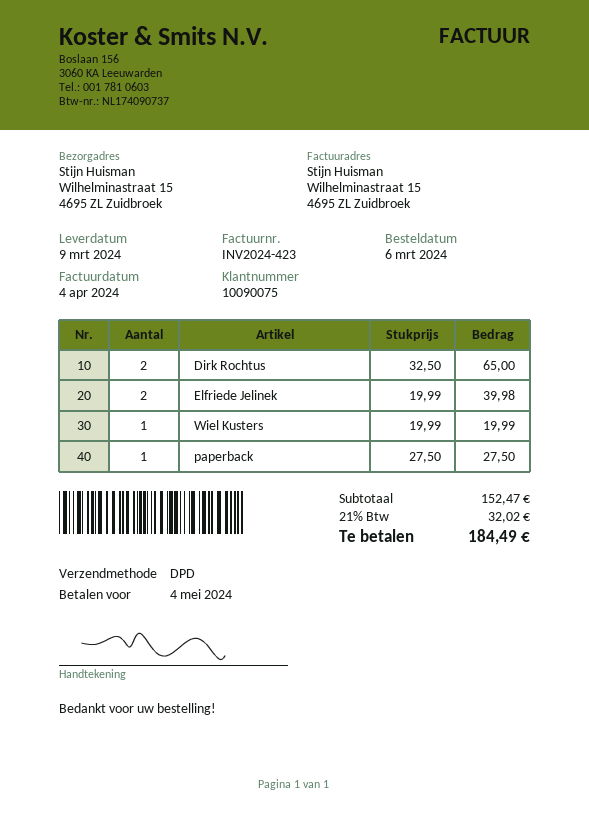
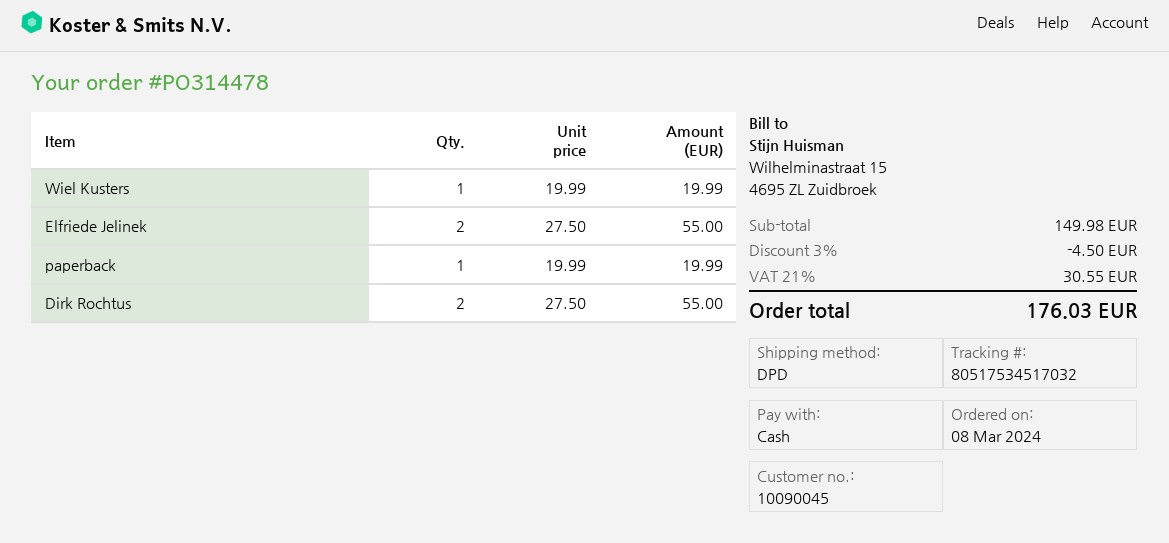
order date: 2024-03-06 -> 2024-03-08
customer number: 10090075 -> 10090045
Dirk Rochtus: 2 x 32.50 = 65.00 -> 2 x 27.50 = 55.00
Elfriede Jelinek: 2 x 19.99 = 39.98 -> 2 x 27.50 = 55.00
paperback: 1 x 27.50 = 27.50 -> 1 x 19.99 = 19.99
subtotal: 152.47 -> 149.98
discount: none -> 3% = 4.50
tax: 21% = 32.02 -> 21% = 30.55
total: 184.49 -> 176.03

